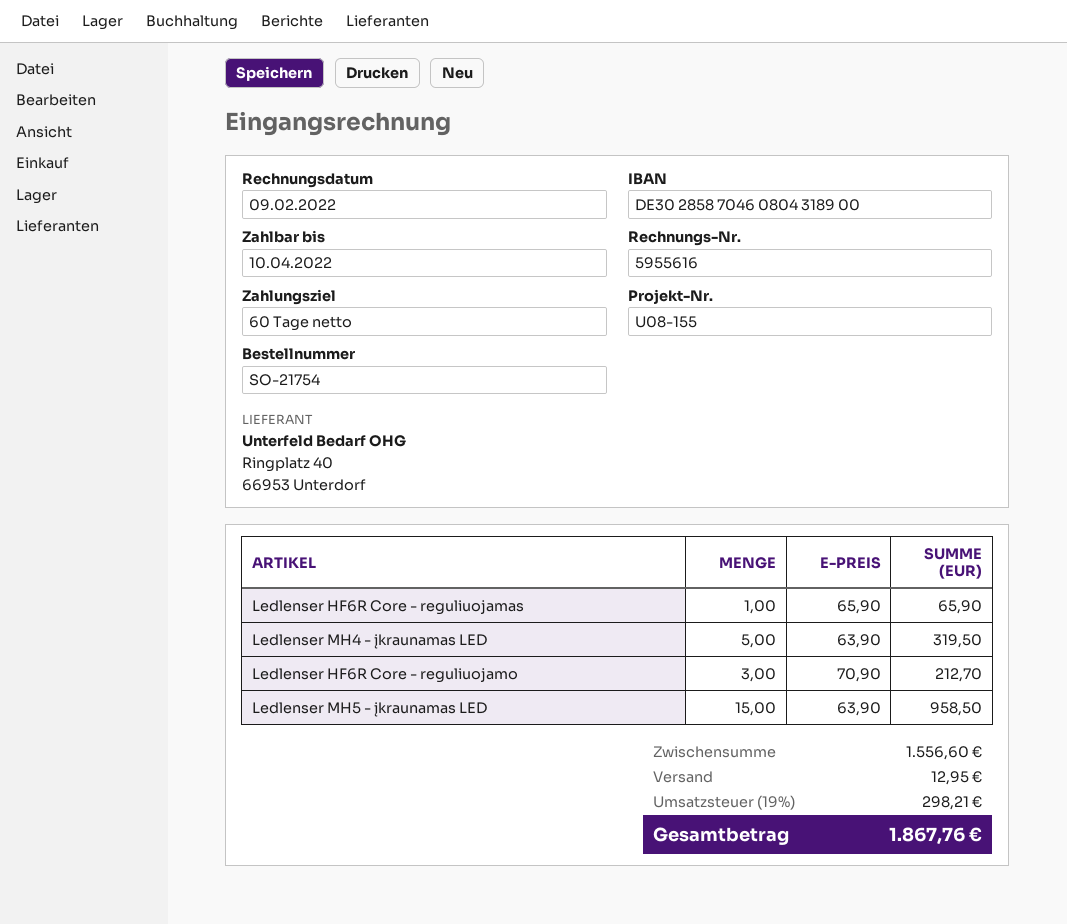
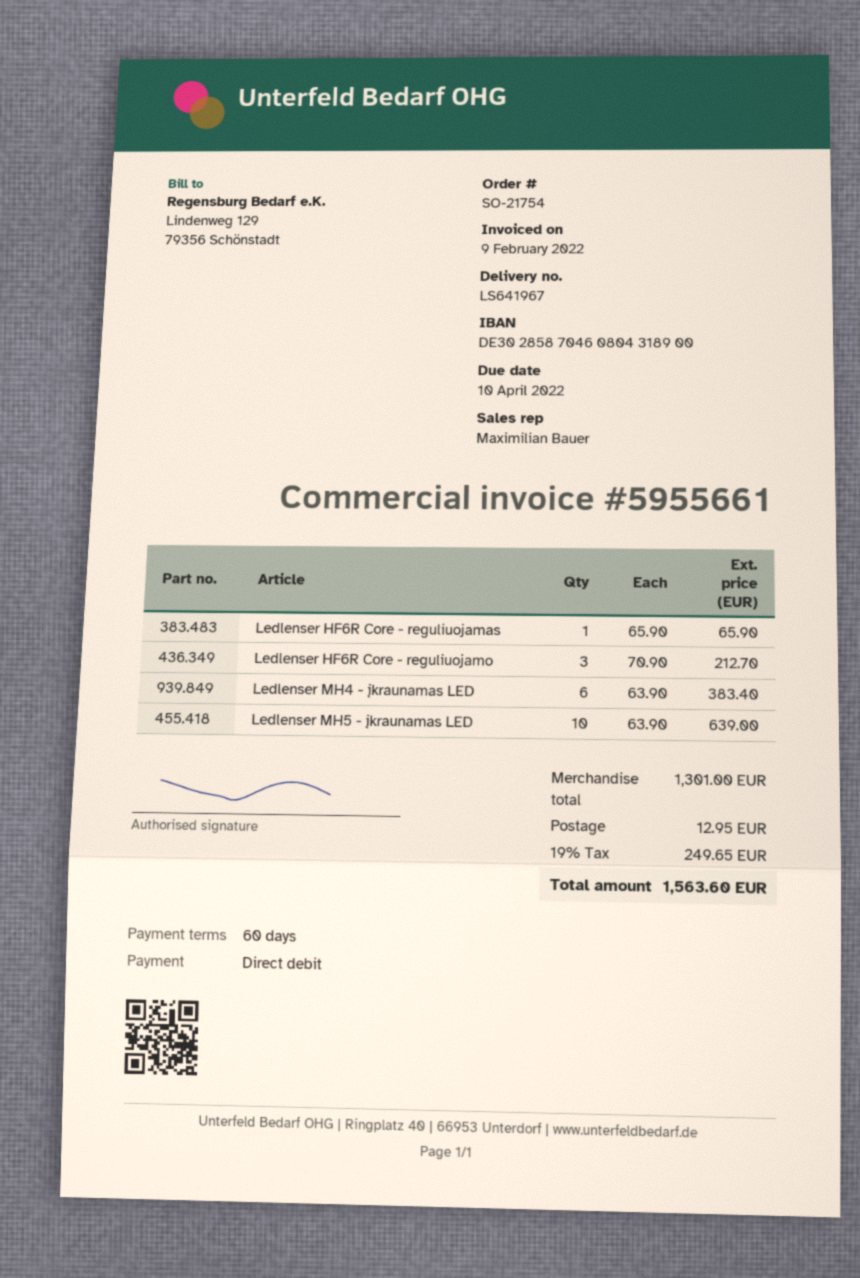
invoice number: 5955616 -> 5955661
Ledlenser MH4 - įkraunamas LED: 5 x 63.90 = 319.50 -> 6 x 63.90 = 383.40
Ledlenser MH5 - įkraunamas LED: 15 x 63.90 = 958.50 -> 10 x 63.90 = 639.00
subtotal: 1556.60 -> 1301.00
tax: 19% = 298.21 -> 19% = 249.65
total: 1867.76 -> 1563.60

